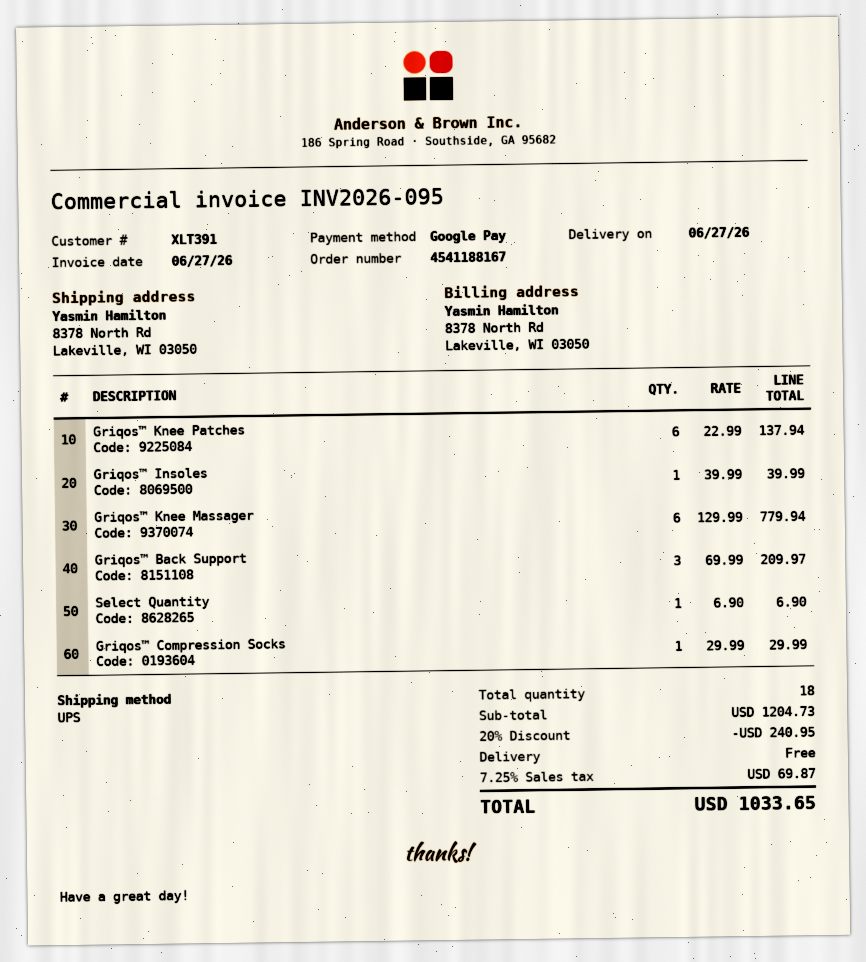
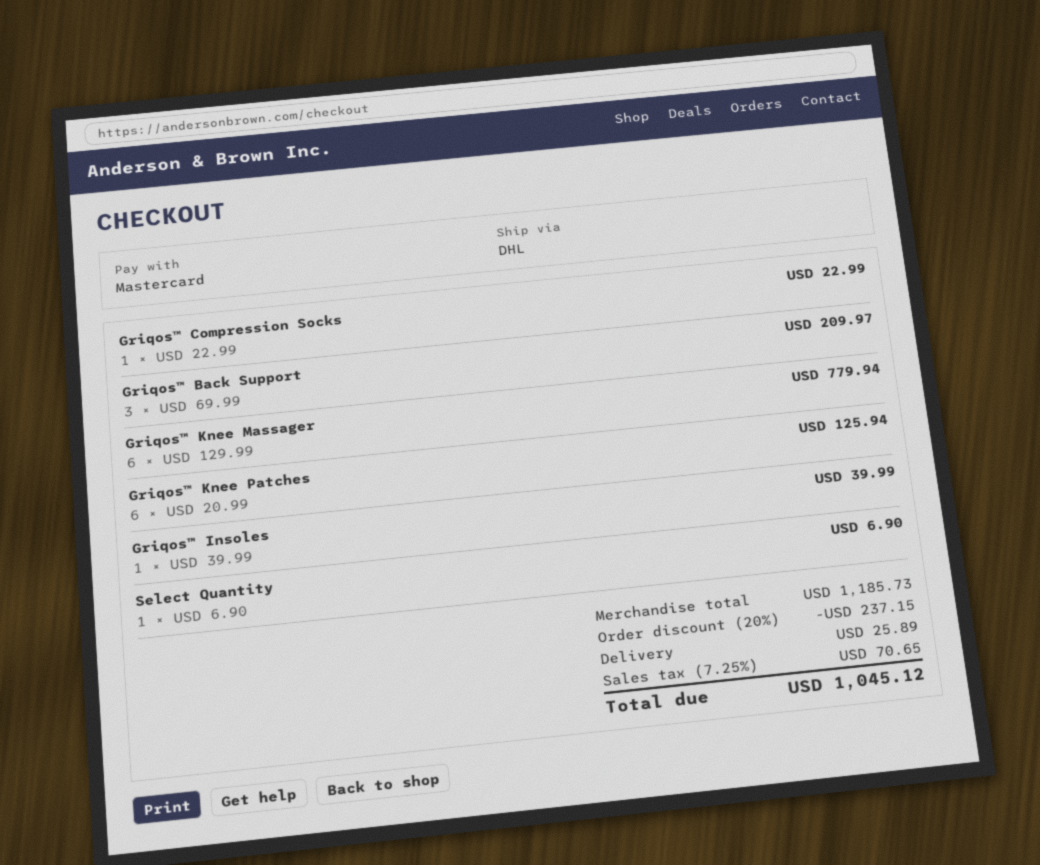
payment method: Google Pay -> Mastercard
shipping method: UPS -> DHL
Griqos™ Knee Patches: 6 x 22.99 = 137.94 -> 6 x 20.99 = 125.94
Griqos™ Compression Socks: 1 x 29.99 = 29.99 -> 1 x 22.99 = 22.99
subtotal: 1204.73 -> 1185.73
discount: 20% = 240.95 -> 20% = 237.15
shipping: 0.00 -> 25.89
tax: 7.25% = 69.87 -> 7.25% = 70.65
total: 1033.65 -> 1045.12

